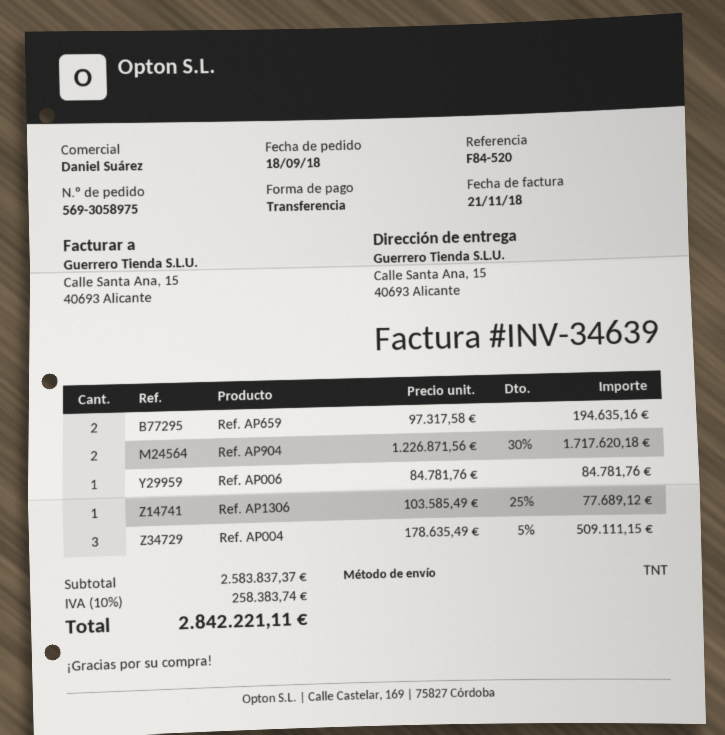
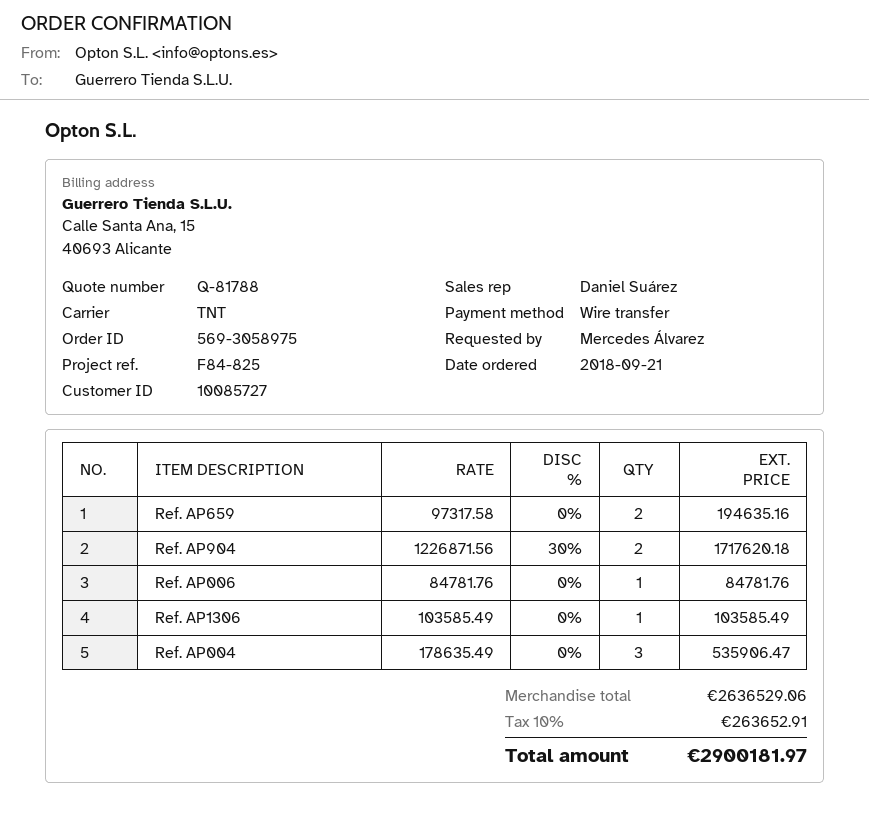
order date: 2018-09-18 -> 2018-09-21
reference: F84-520 -> F84-825
Ref. AP1306: 1 x 103585.49 - 25% = 77689.12 -> 1 x 103585.49 = 103585.49
Ref. AP004: 3 x 178635.49 - 5% = 509111.15 -> 3 x 178635.49 = 535906.47
subtotal: 2583837.37 -> 2636529.06
tax: 10% = 258383.74 -> 10% = 263652.91
total: 2842221.11 -> 2900181.97

